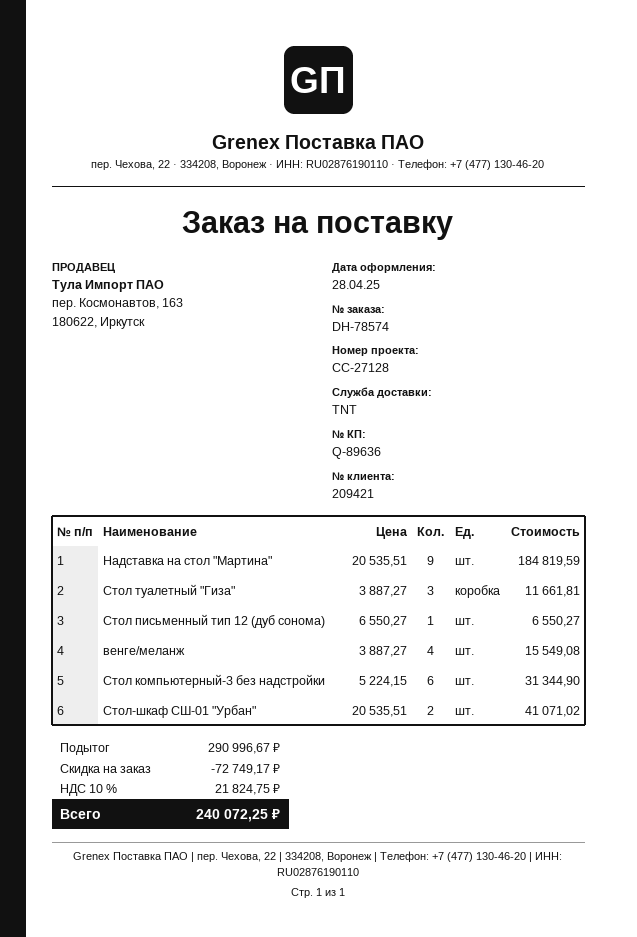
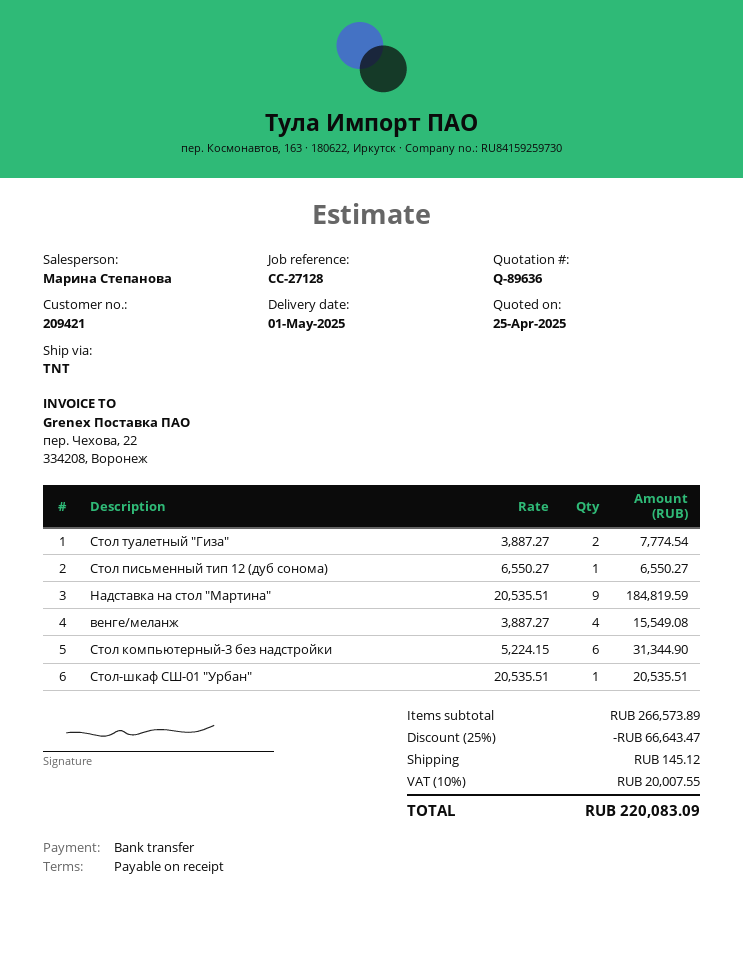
Стол туалетный "Гиза": 3 x 3887.27 = 11661.81 -> 2 x 3887.27 = 7774.54
Стол-шкаф СШ-01 "Урбан": 2 x 20535.51 = 41071.02 -> 1 x 20535.51 = 20535.51
subtotal: 290996.67 -> 266573.89
discount: 72749.17 -> 66643.47
shipping: none -> 145.12
tax: 10% = 21824.75 -> 10% = 20007.55
total: 240072.25 -> 220083.09

